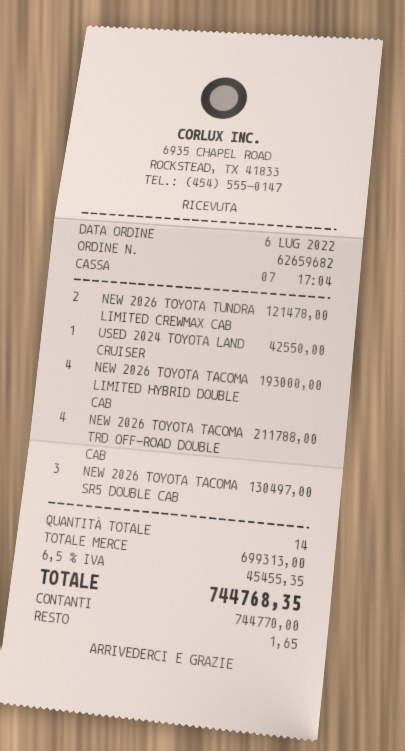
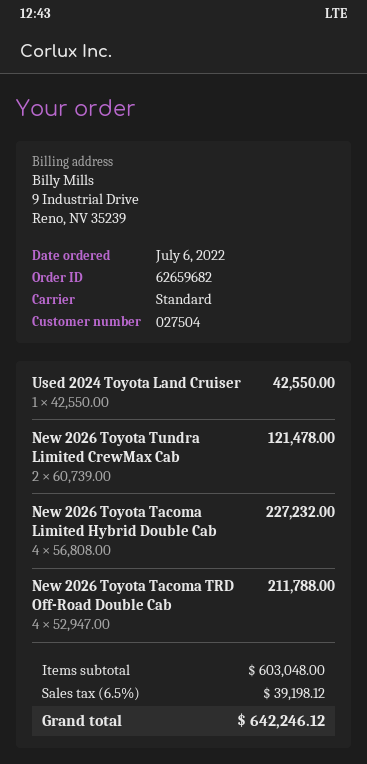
NEW 2026 TOYOTA TACOMA LIMITED HYBRID DOUBLE CAB: 4 for 193000.00 -> 4 for 227232.00
NEW 2026 TOYOTA TACOMA SR5 DOUBLE CAB: 3 for 130497.00 -> none
subtotal: 699313.00 -> 603048.00
tax: 6.5% = 45455.35 -> 6.5% = 39198.12
total: 744768.35 -> 642246.12

